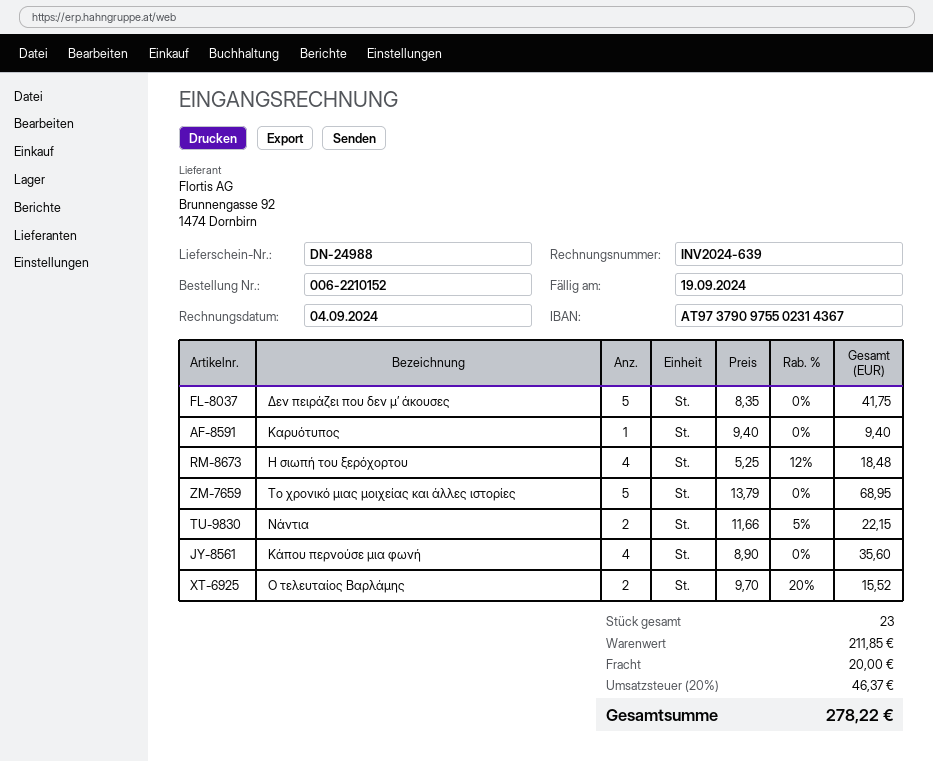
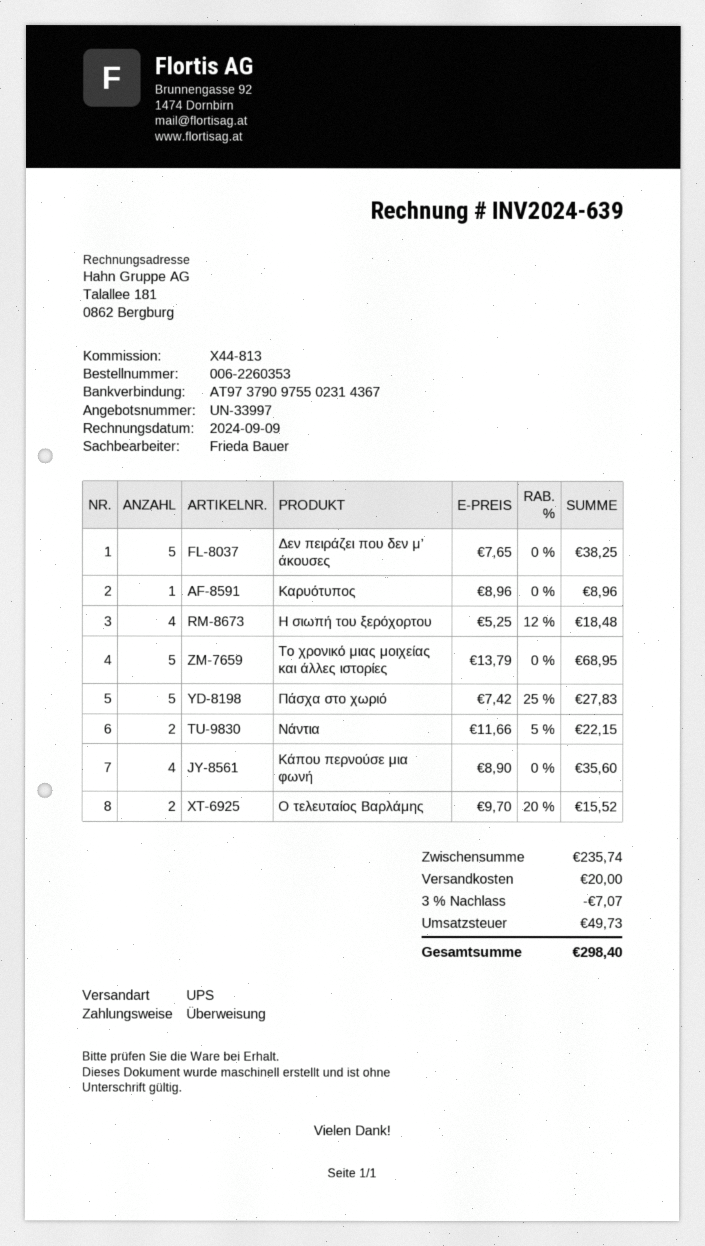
order number: 006-2210152 -> 006-2260353
invoice date: 2024-09-04 -> 2024-09-09
Δεν πειράζει που δεν μ’ άκουσες: 5 x 8.35 = 41.75 -> 5 x 7.65 = 38.25
Καρυότυπος: 1 x 9.40 = 9.40 -> 1 x 8.96 = 8.96
Πάσχα στο χωριό: none -> 5 x 7.42 - 25% = 27.83
subtotal: 211.85 -> 235.74
discount: none -> 3% = 7.07
tax: 46.37 -> 49.73
total: 278.22 -> 298.40

